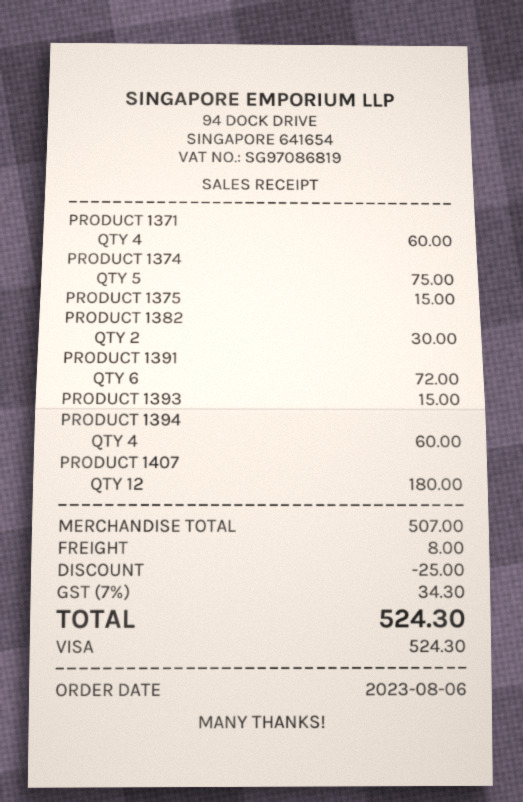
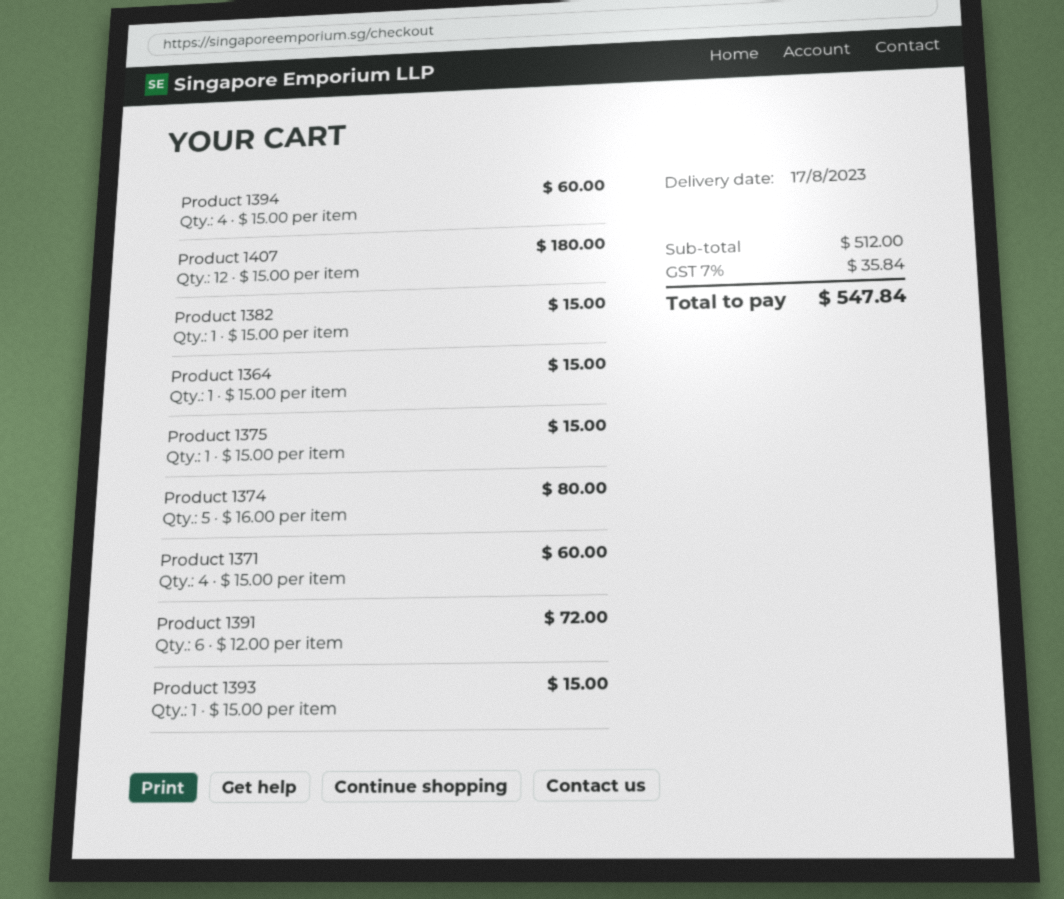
PRODUCT 1374: 5 for 75.00 -> 5 for 80.00
PRODUCT 1382: 2 for 30.00 -> 1 for 15.00
Product 1364: none -> 1 for 15.00
subtotal: 507.00 -> 512.00
discount: 25.00 -> none
shipping: 8.00 -> none
tax: 7% = 34.30 -> 7% = 35.84
total: 524.30 -> 547.84

